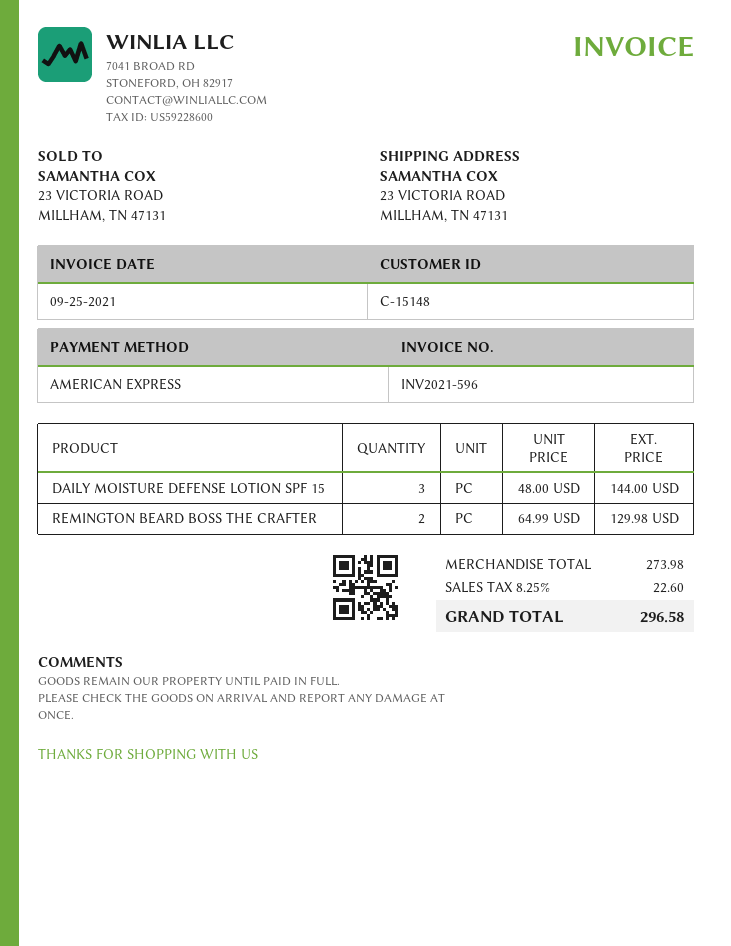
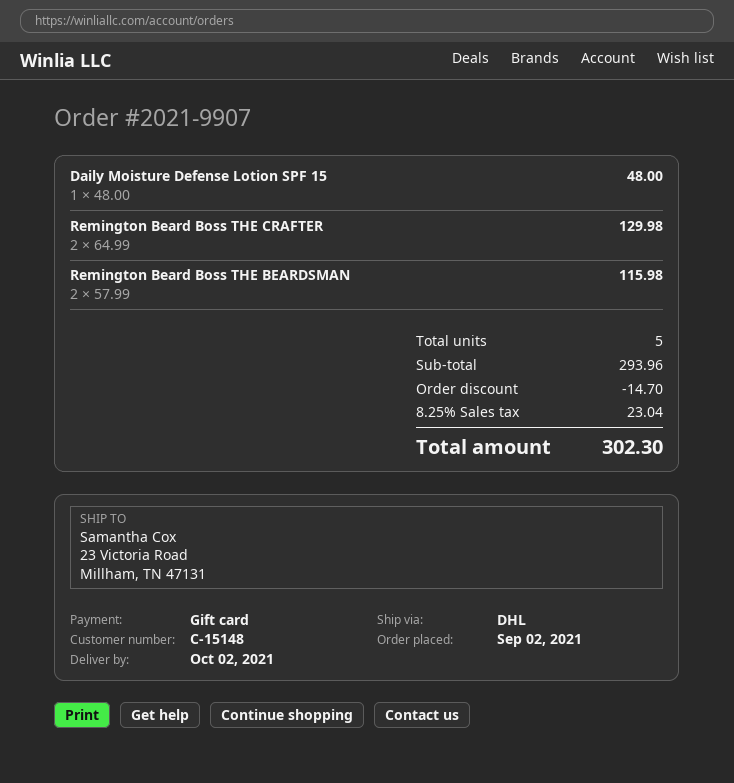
payment method: American Express -> gift card
DAILY MOISTURE DEFENSE LOTION SPF 15: 3 x 48.00 = 144.00 -> 1 x 48.00 = 48.00
Remington Beard Boss THE BEARDSMAN: none -> 2 x 57.99 = 115.98
subtotal: 273.98 -> 293.96
discount: none -> 14.70
tax: 8.25% = 22.60 -> 8.25% = 23.04
total: 296.58 -> 302.30

